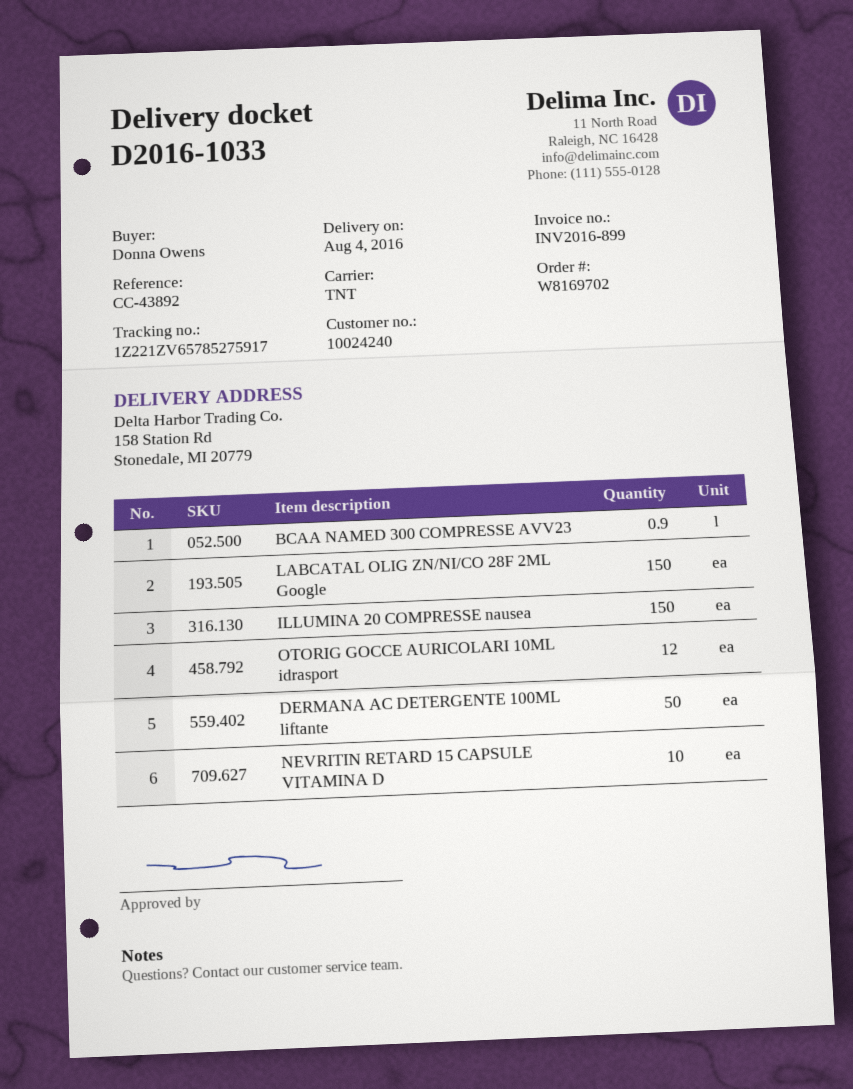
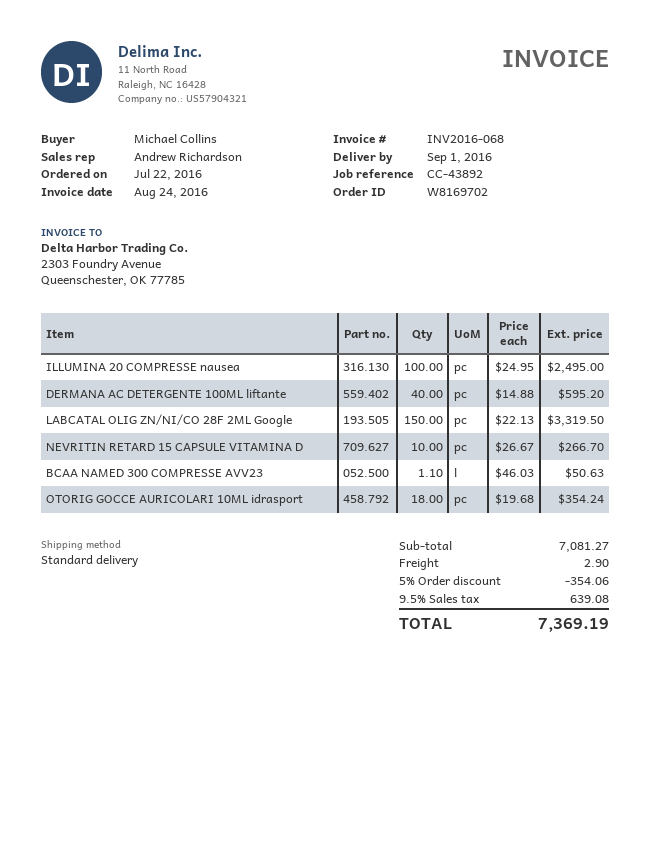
delivery date: 2016-08-04 -> 2016-09-01
invoice number: INV2016-899 -> INV2016-068
ordered by: Donna Owens -> Michael Collins
shipping method: TNT -> standard
BCAA NAMED 300 COMPRESSE AVV23: 0.9 -> 1.1
ILLUMINA 20 COMPRESSE nausea: 150 -> 100
OTORIG GOCCE AURICOLARI 10ML idrasport: 12 -> 18
DERMANA AC DETERGENTE 100ML liftante: 50 -> 40

